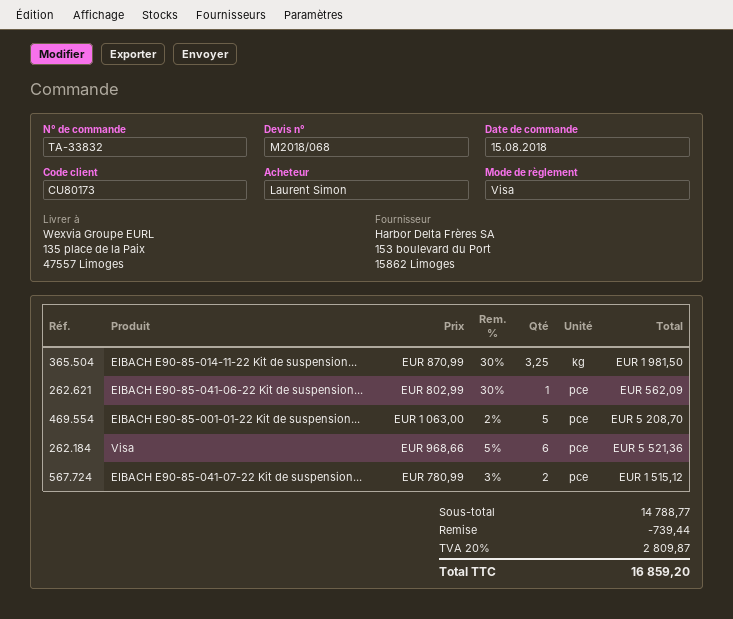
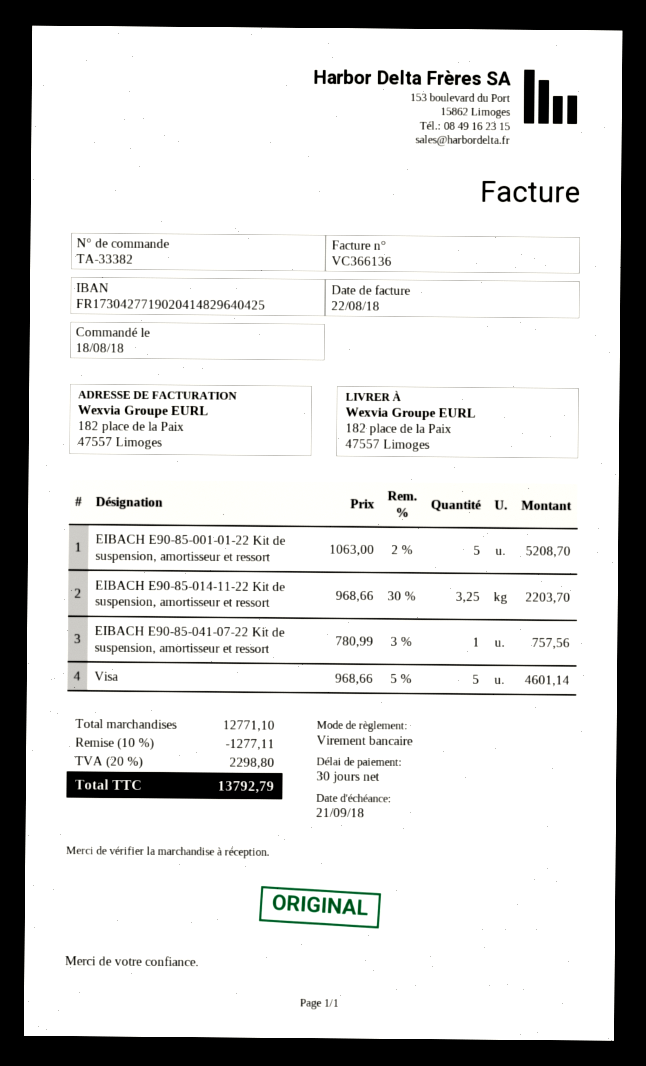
order number: TA-33832 -> TA-33382
order date: 2018-08-15 -> 2018-08-18
payment method: Visa -> bank transfer
ship to: 135 place de la Paix, 47557 Limoges -> 182 place de la Paix, 47557 Limoges
EIBACH E90-85-014-11-22 Kit de suspension...: 3.25 x 870.99 - 30% = 1981.50 -> 3.25 x 968.66 - 30% = 2203.70
EIBACH E90-85-041-06-22 Kit de suspension...: 1 x 802.99 - 30% = 562.09 -> none
Visa: 6 x 968.66 - 5% = 5521.36 -> 5 x 968.66 - 5% = 4601.14
EIBACH E90-85-041-07-22 Kit de suspension...: 2 x 780.99 - 3% = 1515.12 -> 1 x 780.99 - 3% = 757.56
subtotal: 14788.77 -> 12771.10
discount: 739.44 -> 1277.11
tax: 20% = 2809.87 -> 20% = 2298.80
total: 16859.20 -> 13792.79

